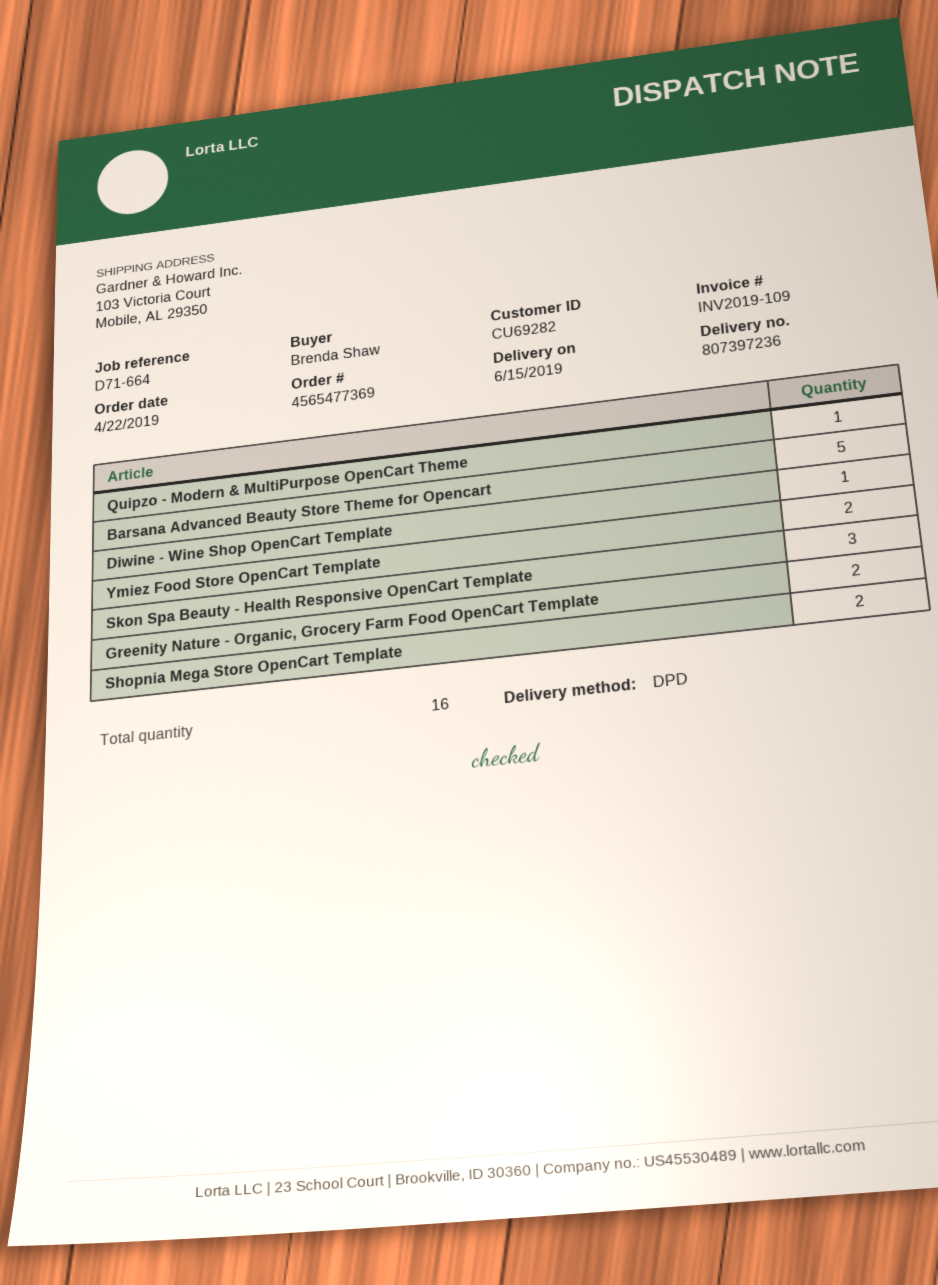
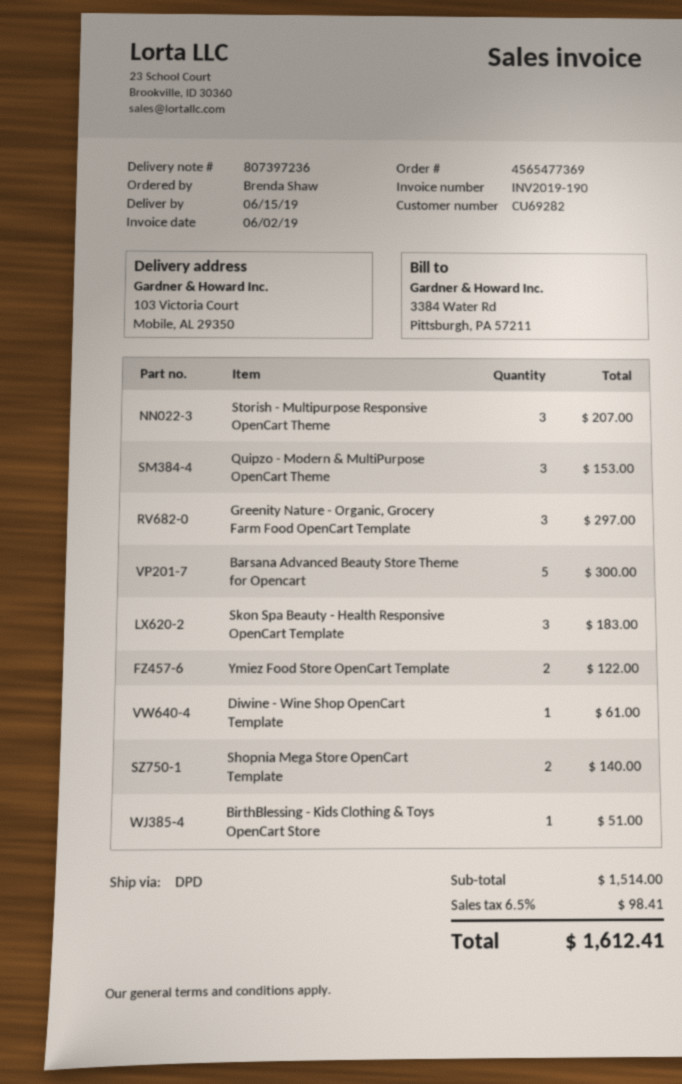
invoice number: INV2019-109 -> INV2019-190
Quipzo - Modern & MultiPurpose OpenCart Theme: 1 -> 3
Greenity Nature - Organic, Grocery Farm Food OpenCart Template: 2 -> 3
Storish - Multipurpose Responsive OpenCart Theme: none -> 3
BirthBlessing - Kids Clothing & Toys OpenCart Store: none -> 1

